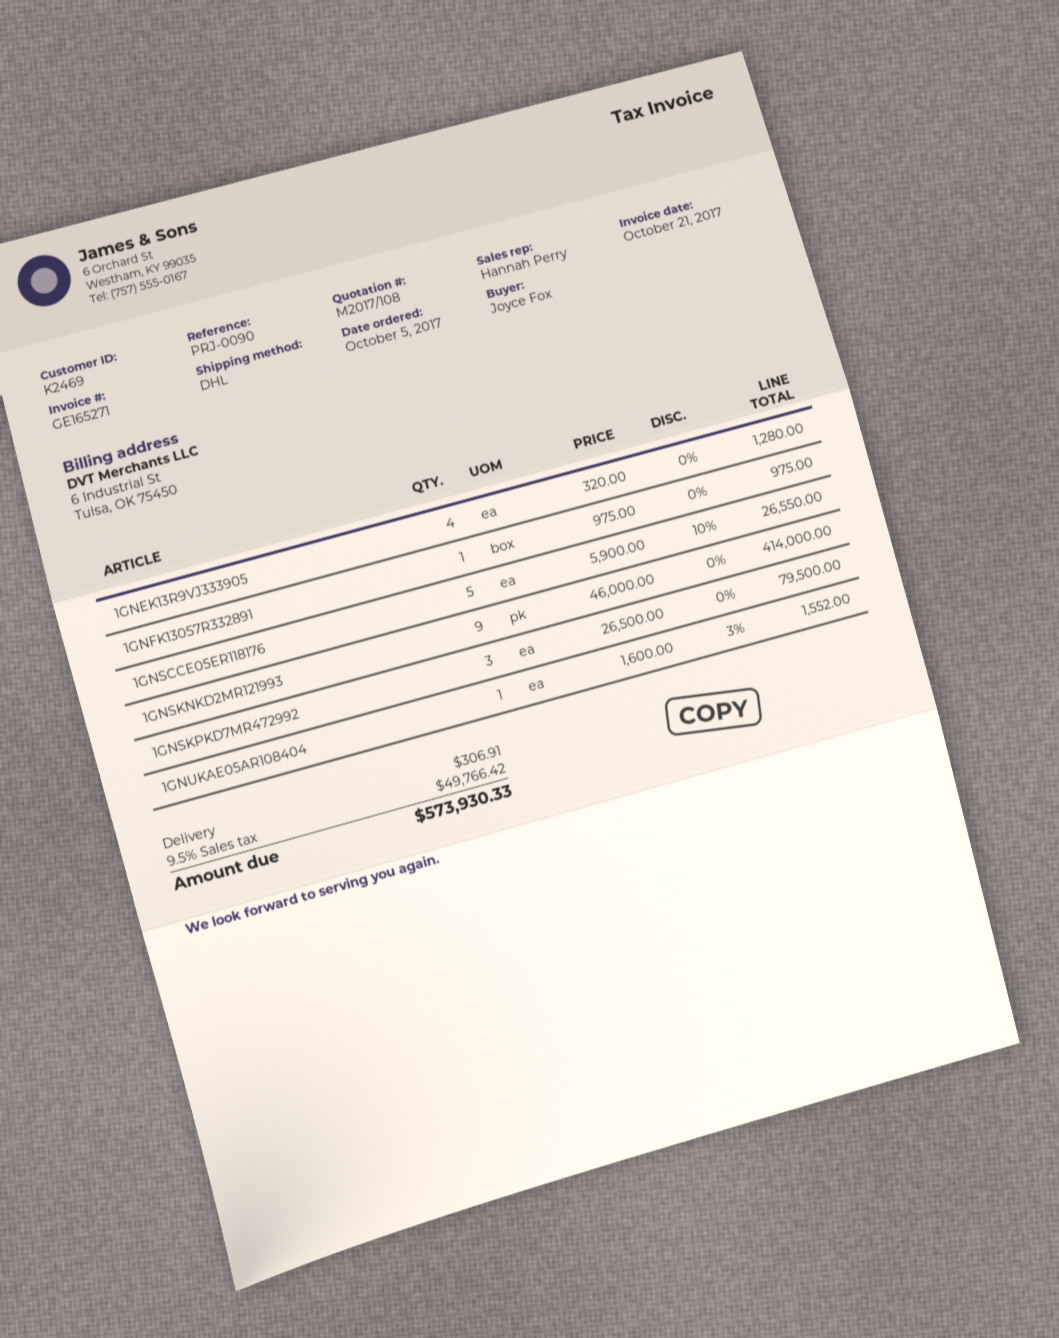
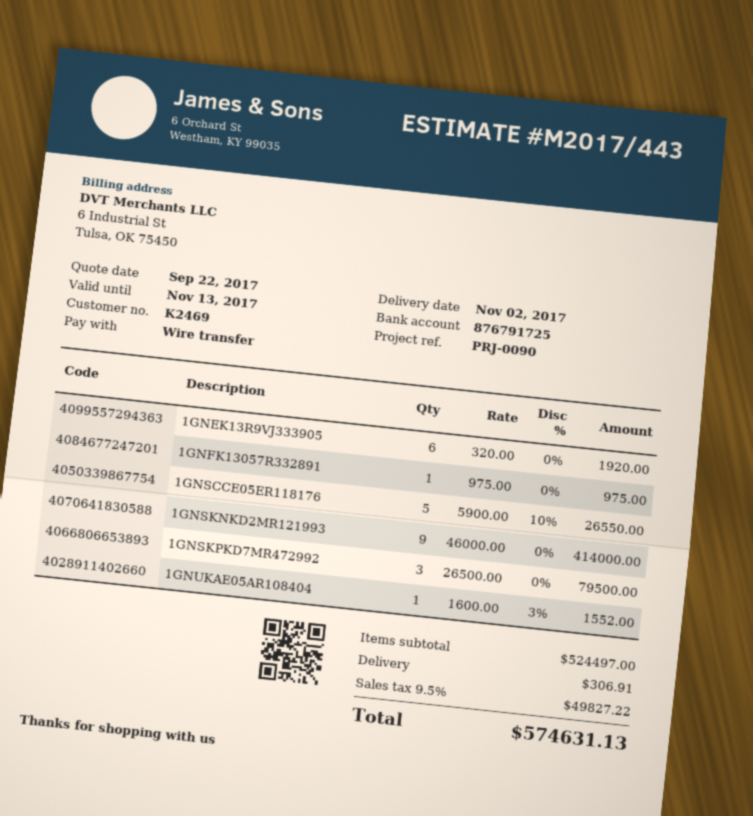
quote number: M2017/108 -> M2017/443
1GNEK13R9VJ333905: 4 x 320.00 = 1280.00 -> 6 x 320.00 = 1920.00
tax: 9.5% = 49766.42 -> 9.5% = 49827.22
total: 573930.33 -> 574631.13

